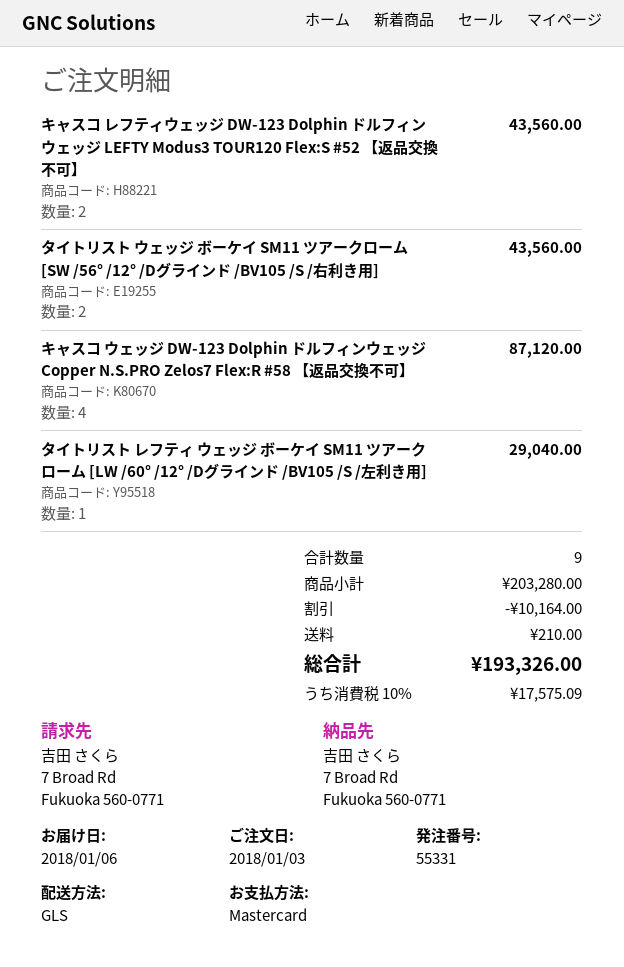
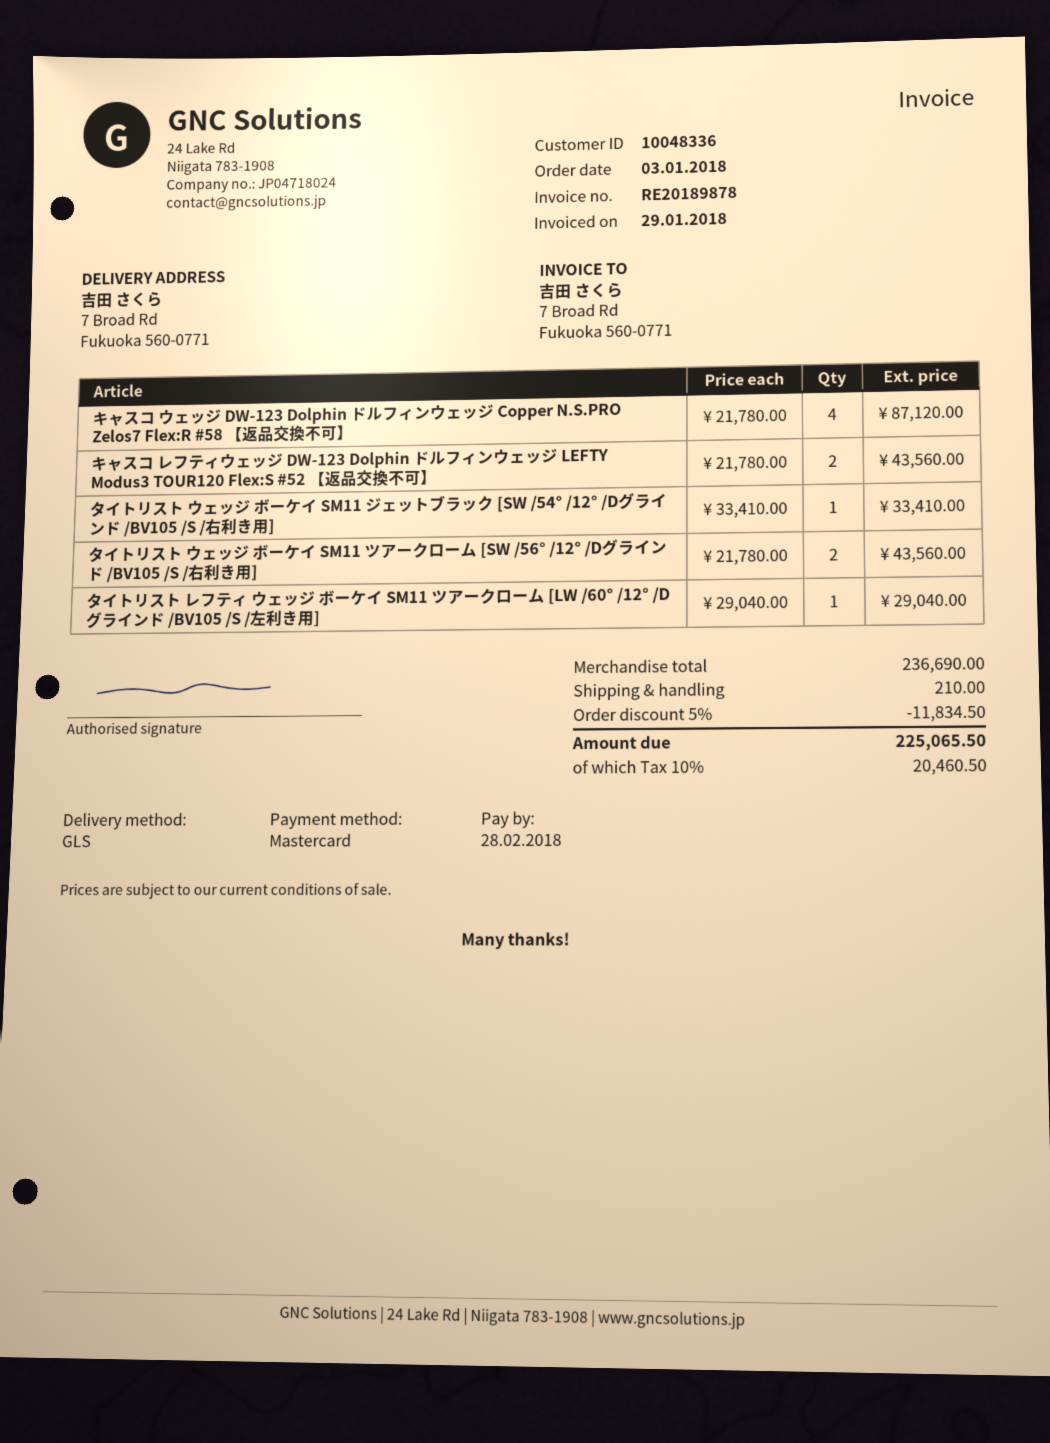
タイトリスト ウェッジ ボーケイ SM11 ジェットブラック [SW /54° /12° /Dグラインド /BV105 /S /右利き用]: none -> 1 for 33410.00
subtotal: 203280.00 -> 236690.00
discount: 10164.00 -> 11834.50
tax: 10% = 17575.09 -> 10% = 20460.50
total: 193326.00 -> 225065.50

